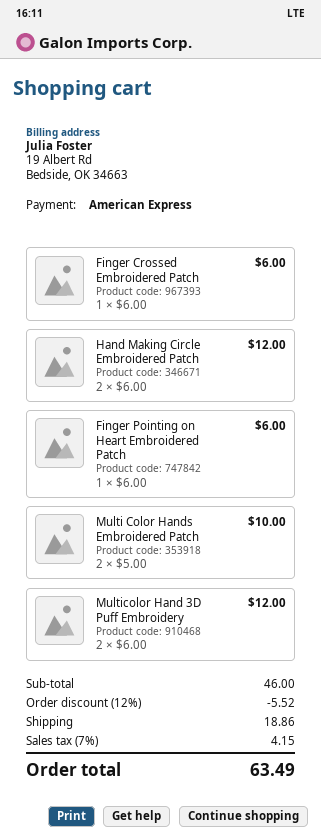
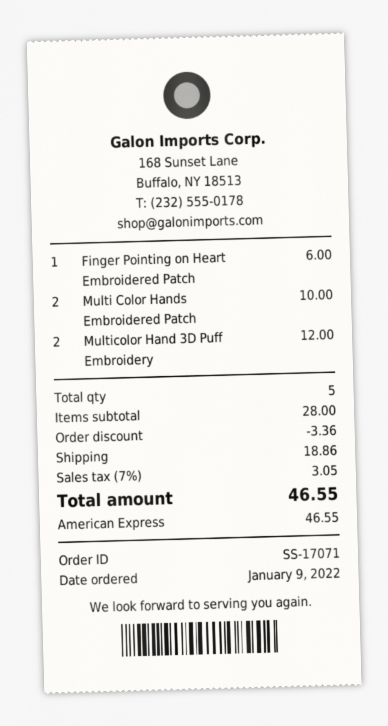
Finger Crossed Embroidered Patch: 1 for 6.00 -> none
Hand Making Circle Embroidered Patch: 2 for 12.00 -> none
subtotal: 46.00 -> 28.00
discount: 5.52 -> 3.36
tax: 7% = 4.15 -> 7% = 3.05
total: 63.49 -> 46.55

